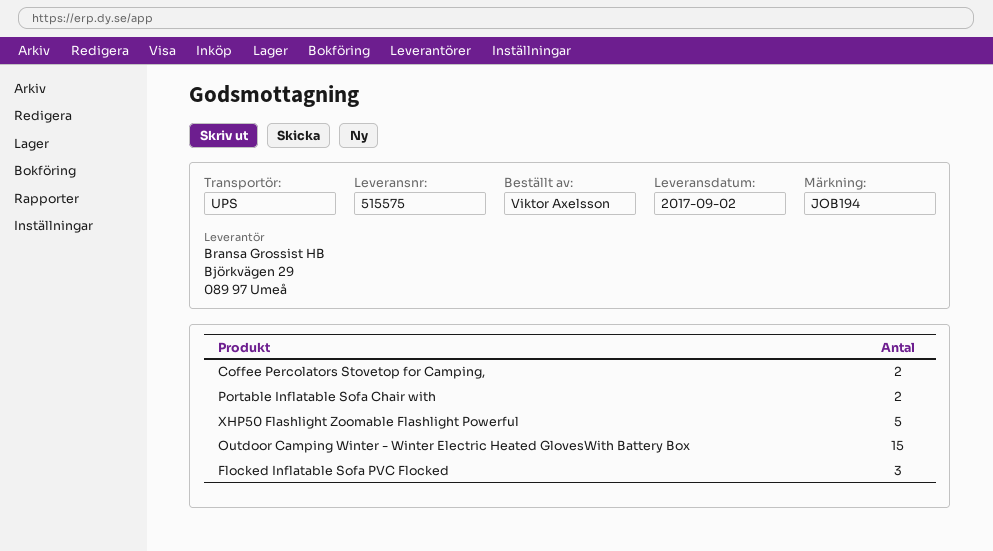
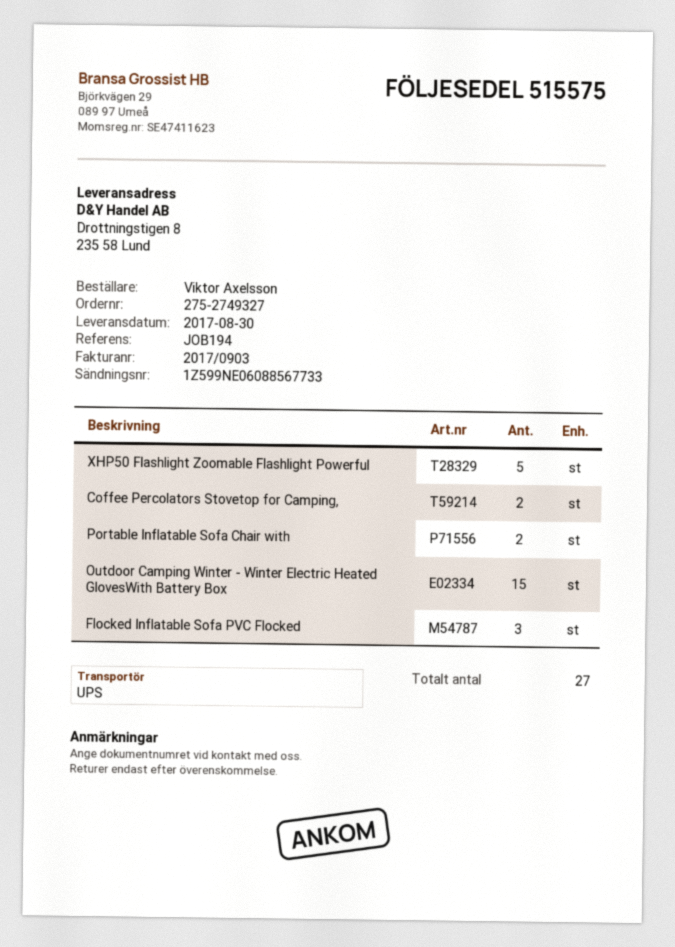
delivery date: 2017-09-02 -> 2017-08-30

